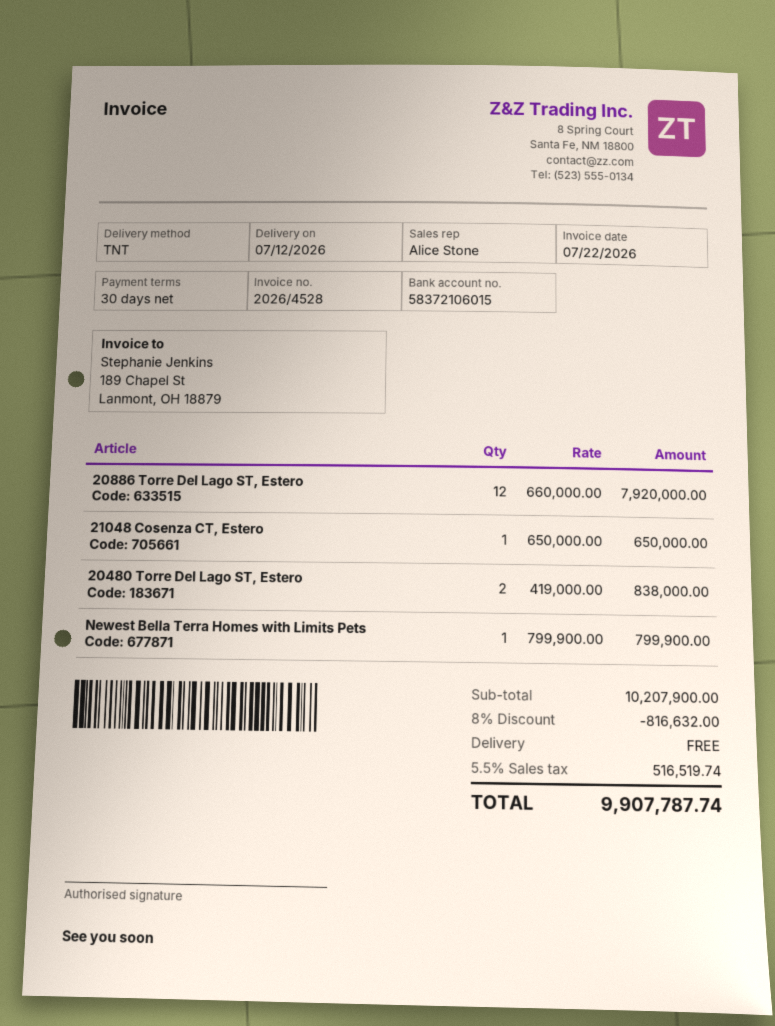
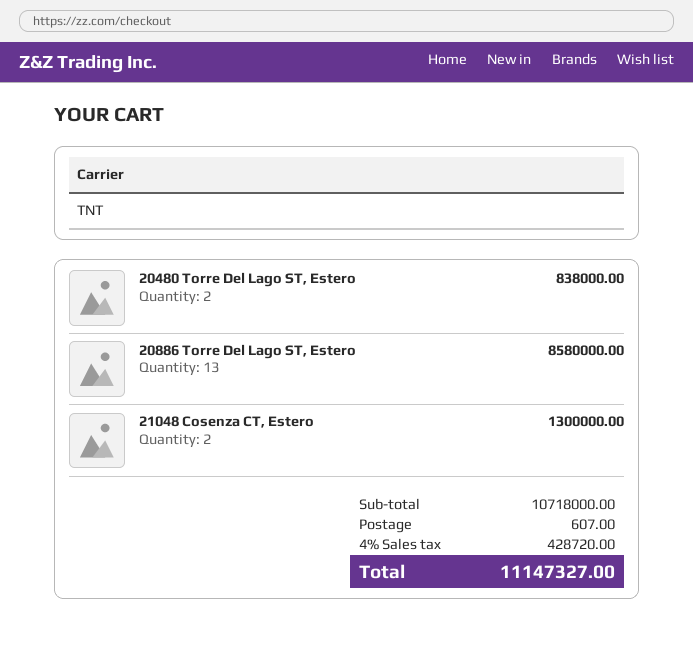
20886 Torre Del Lago ST, Estero: 12 for 7920000.00 -> 13 for 8580000.00
21048 Cosenza CT, Estero: 1 for 650000.00 -> 2 for 1300000.00
Newest Bella Terra Homes with Limits Pets: 1 for 799900.00 -> none
subtotal: 10207900.00 -> 10718000.00
discount: 8% = 816632.00 -> none
shipping: 0.00 -> 607.00
tax: 5.5% = 516519.74 -> 4% = 428720.00
total: 9907787.74 -> 11147327.00

